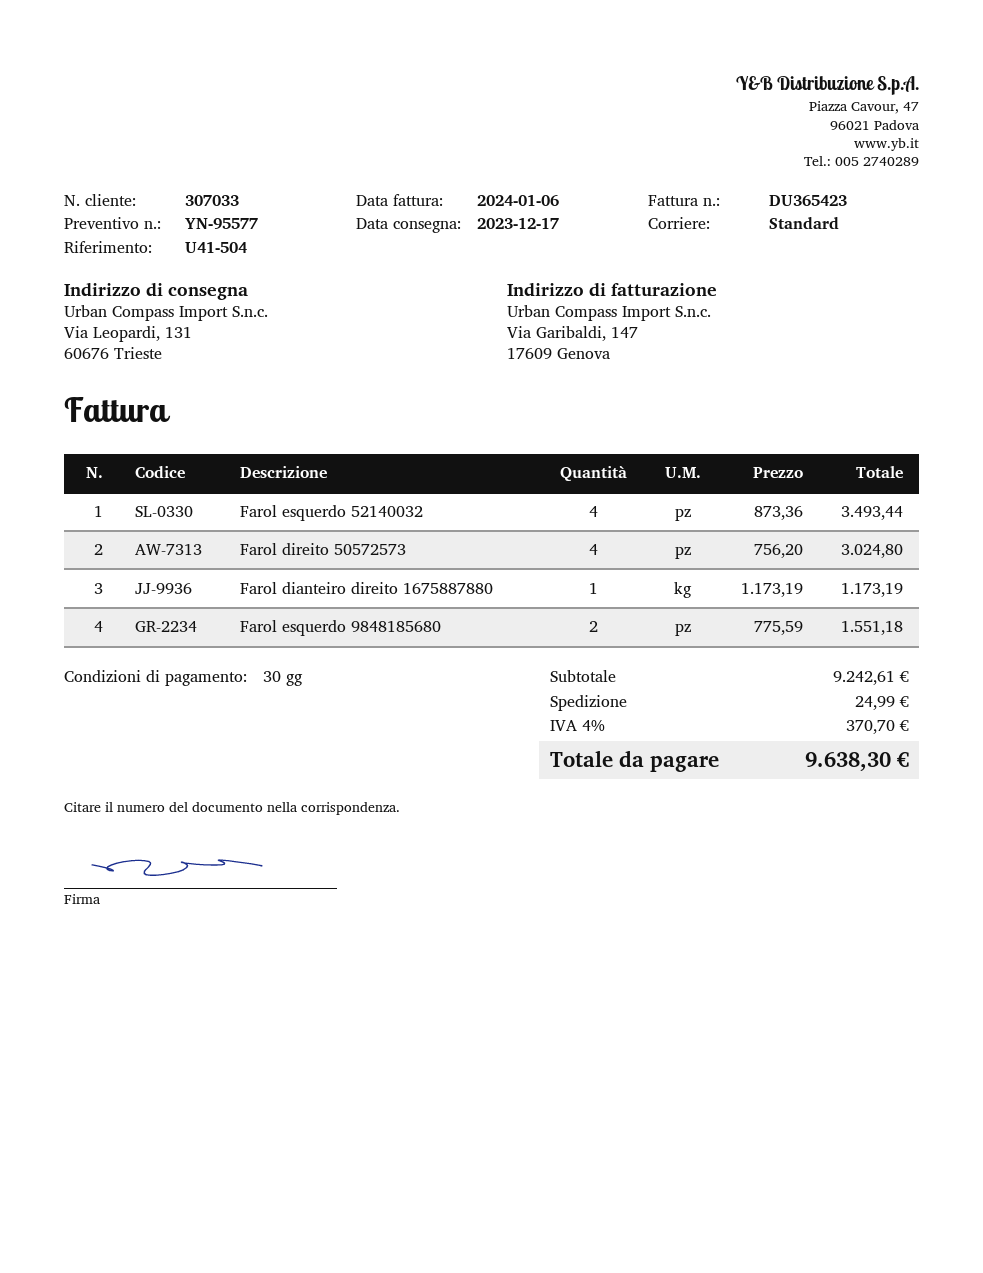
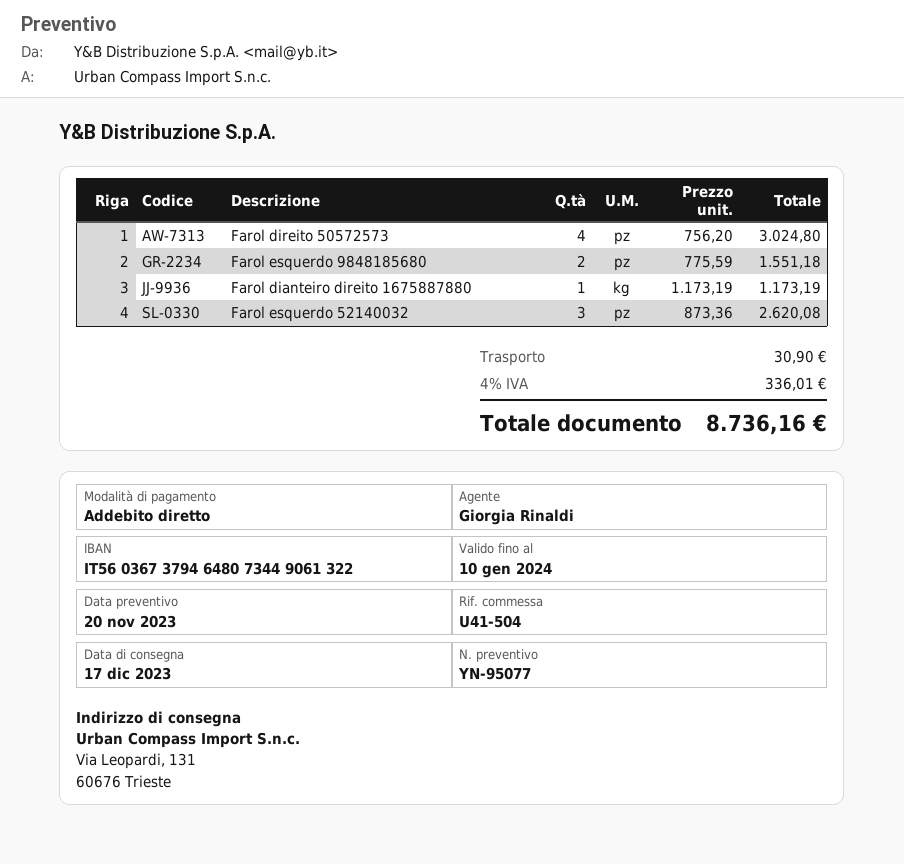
quote number: YN-95577 -> YN-95077
Farol esquerdo 52140032: 4 x 873.36 = 3493.44 -> 3 x 873.36 = 2620.08
shipping: 24.99 -> 30.90
tax: 4% = 370.70 -> 4% = 336.01
total: 9638.30 -> 8736.16

